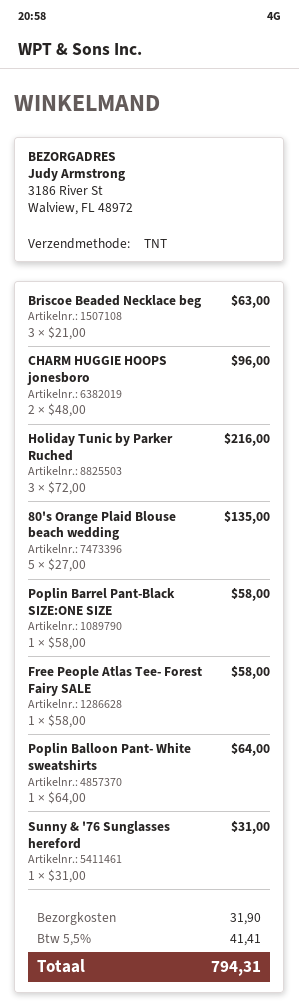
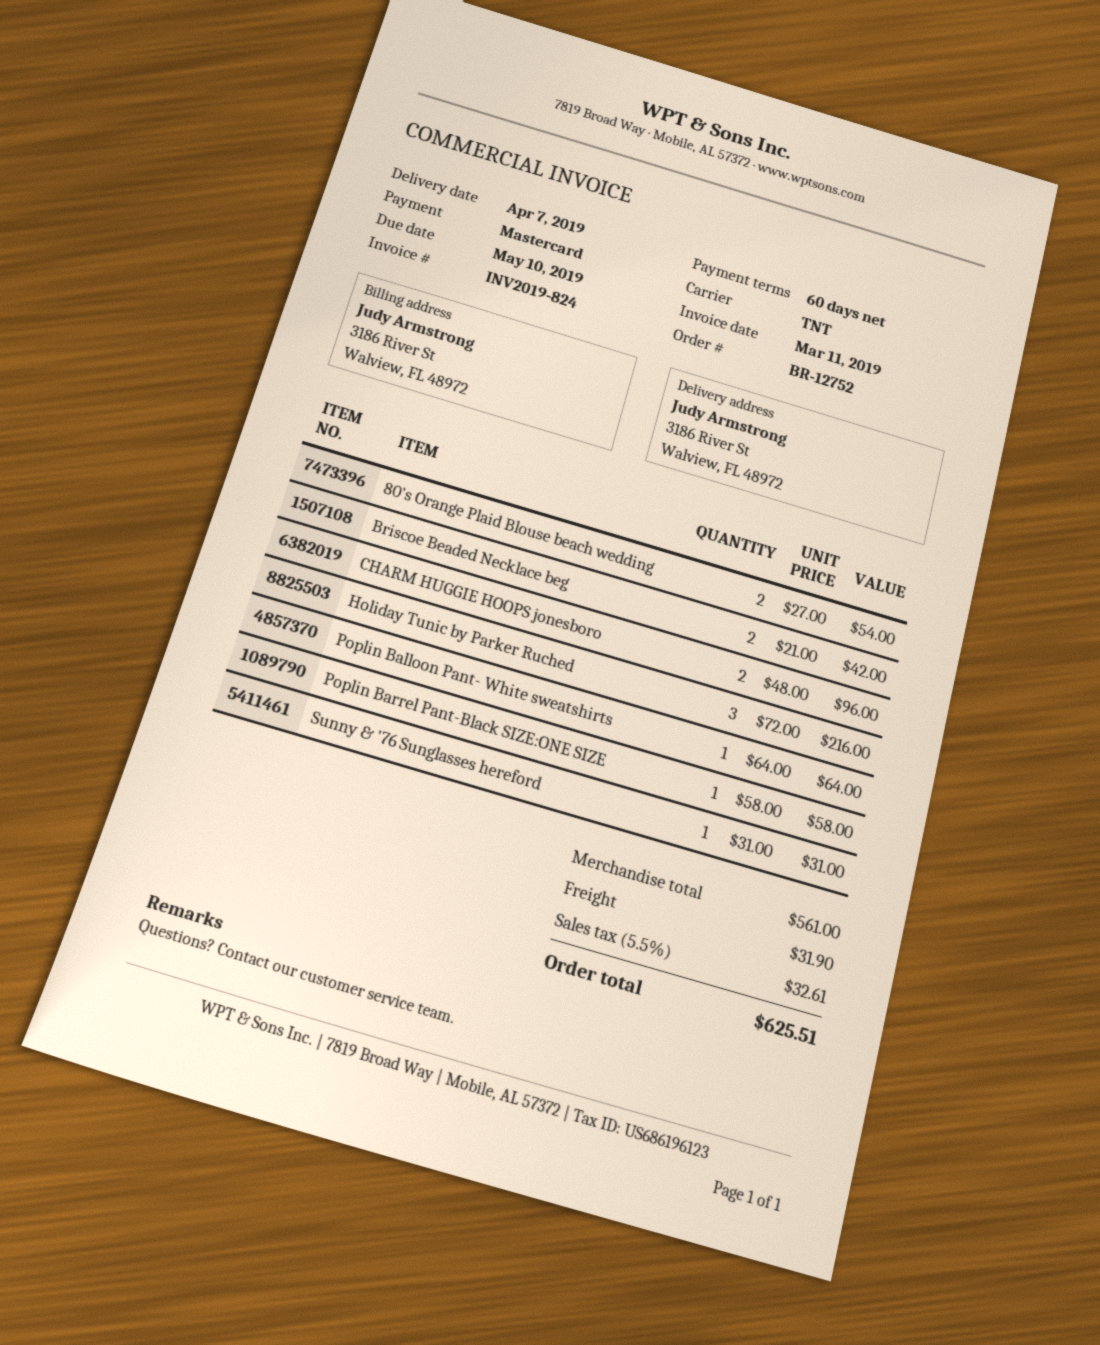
Briscoe Beaded Necklace beg: 3 x 21.00 = 63.00 -> 2 x 21.00 = 42.00
80's Orange Plaid Blouse beach wedding: 5 x 27.00 = 135.00 -> 2 x 27.00 = 54.00
Free People Atlas Tee- Forest Fairy SALE: 1 x 58.00 = 58.00 -> none
tax: 5.5% = 41.41 -> 5.5% = 32.61
total: 794.31 -> 625.51

